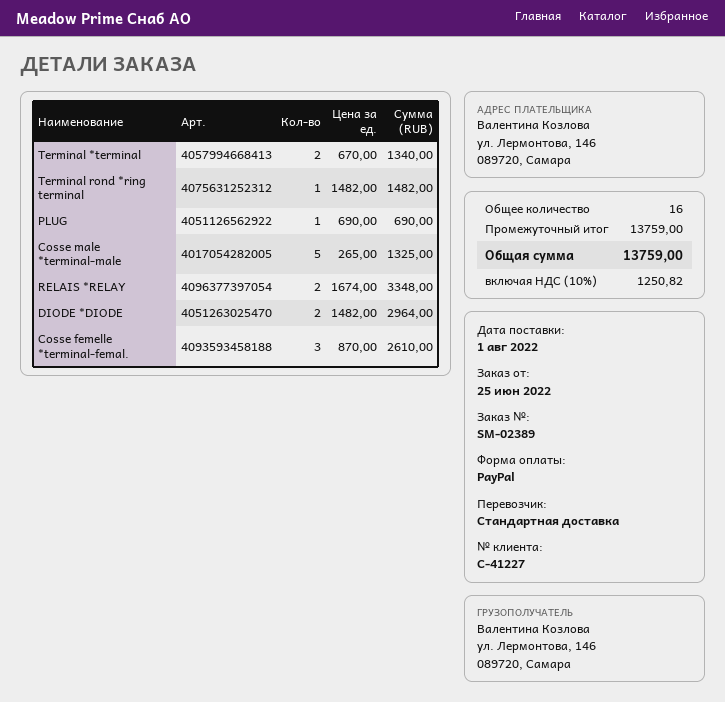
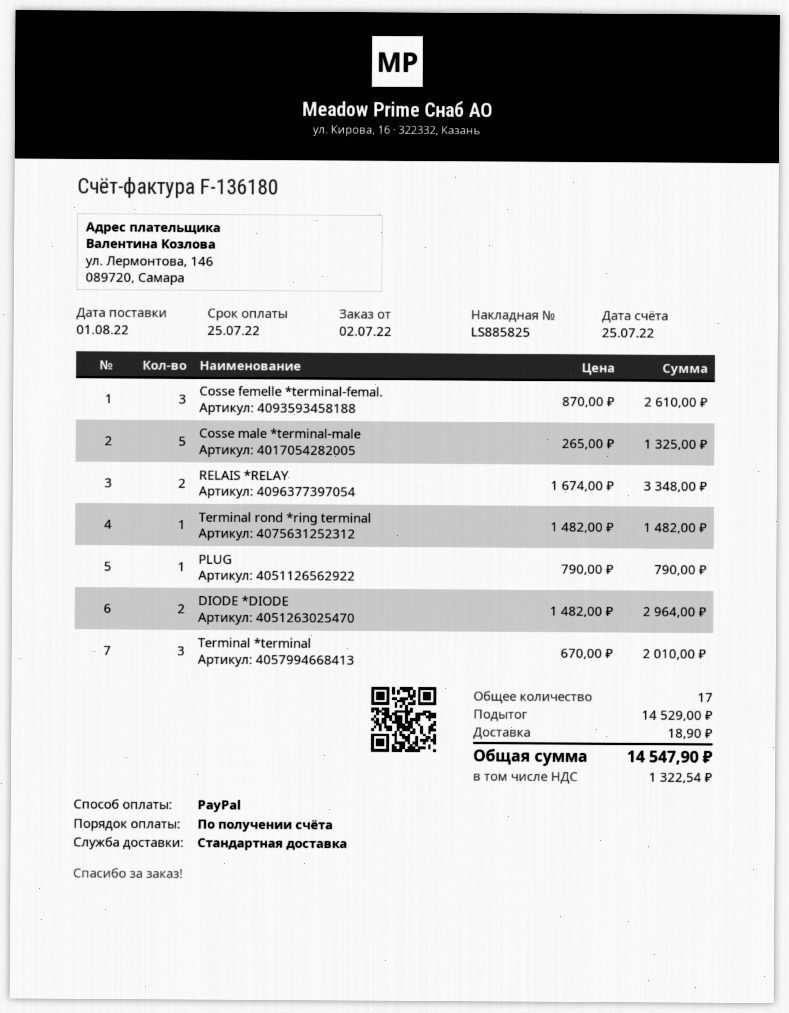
order date: 2022-06-25 -> 2022-07-02
Terminal *terminal: 2 x 670.00 = 1340.00 -> 3 x 670.00 = 2010.00
PLUG: 1 x 690.00 = 690.00 -> 1 x 790.00 = 790.00
total quantity: 16 -> 17
subtotal: 13759.00 -> 14529.00
shipping: none -> 18.90
tax: 1250.82 -> 1322.54
total: 13759.00 -> 14547.90

